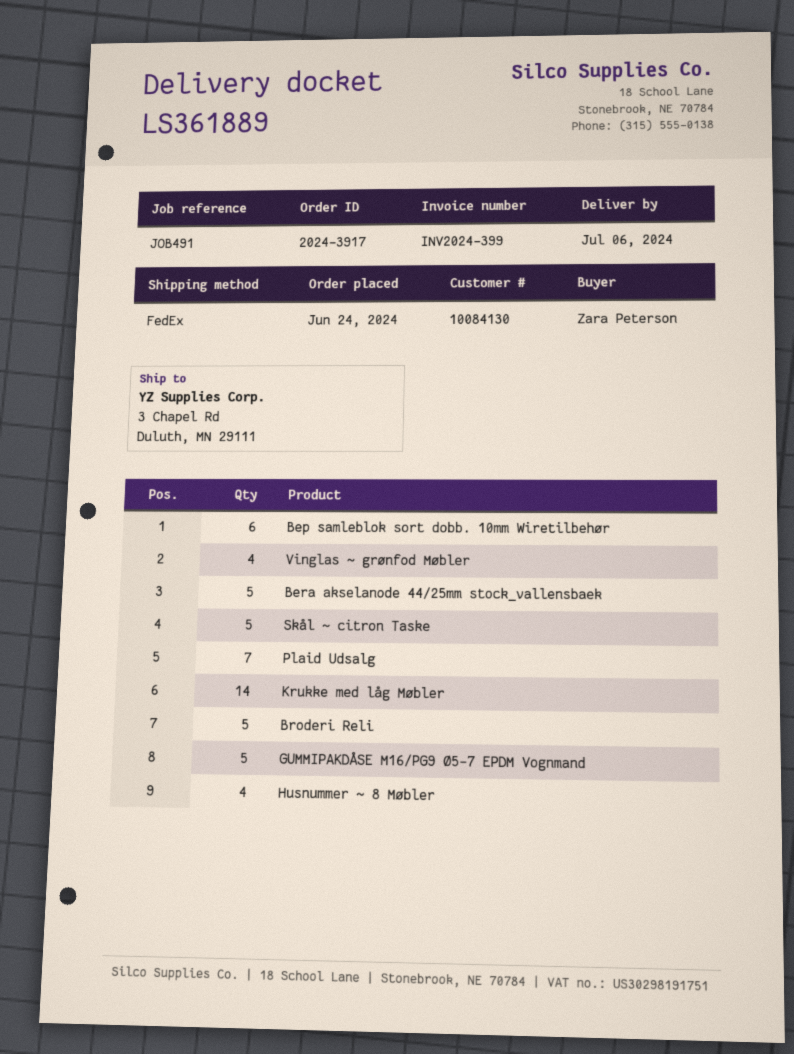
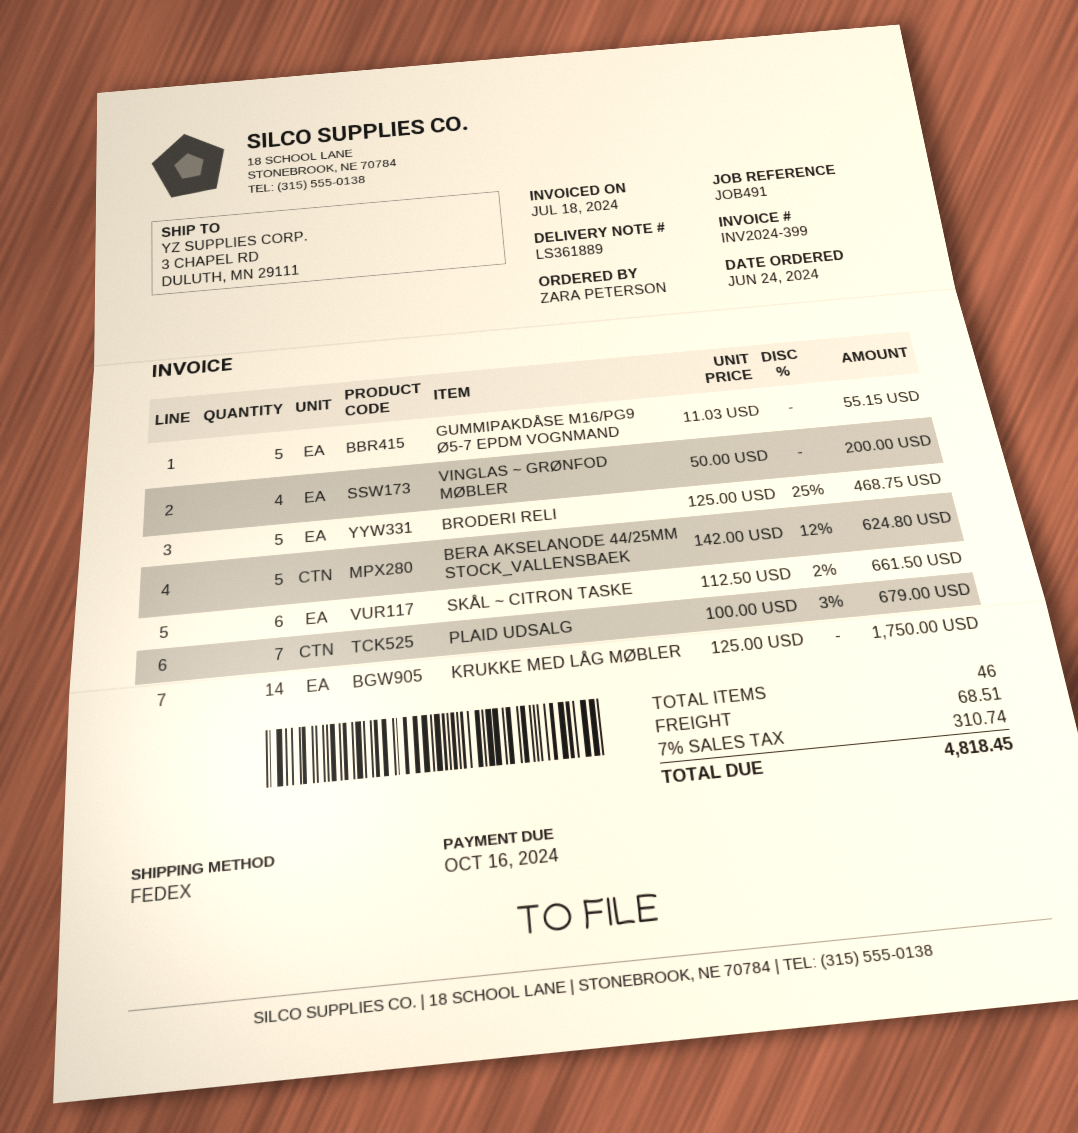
Bep samleblok sort dobb. 10mm Wiretilbehør: 6 -> none
Skål ~ citron Taske: 5 -> 6
Husnummer ~ 8 Møbler: 4 -> none

